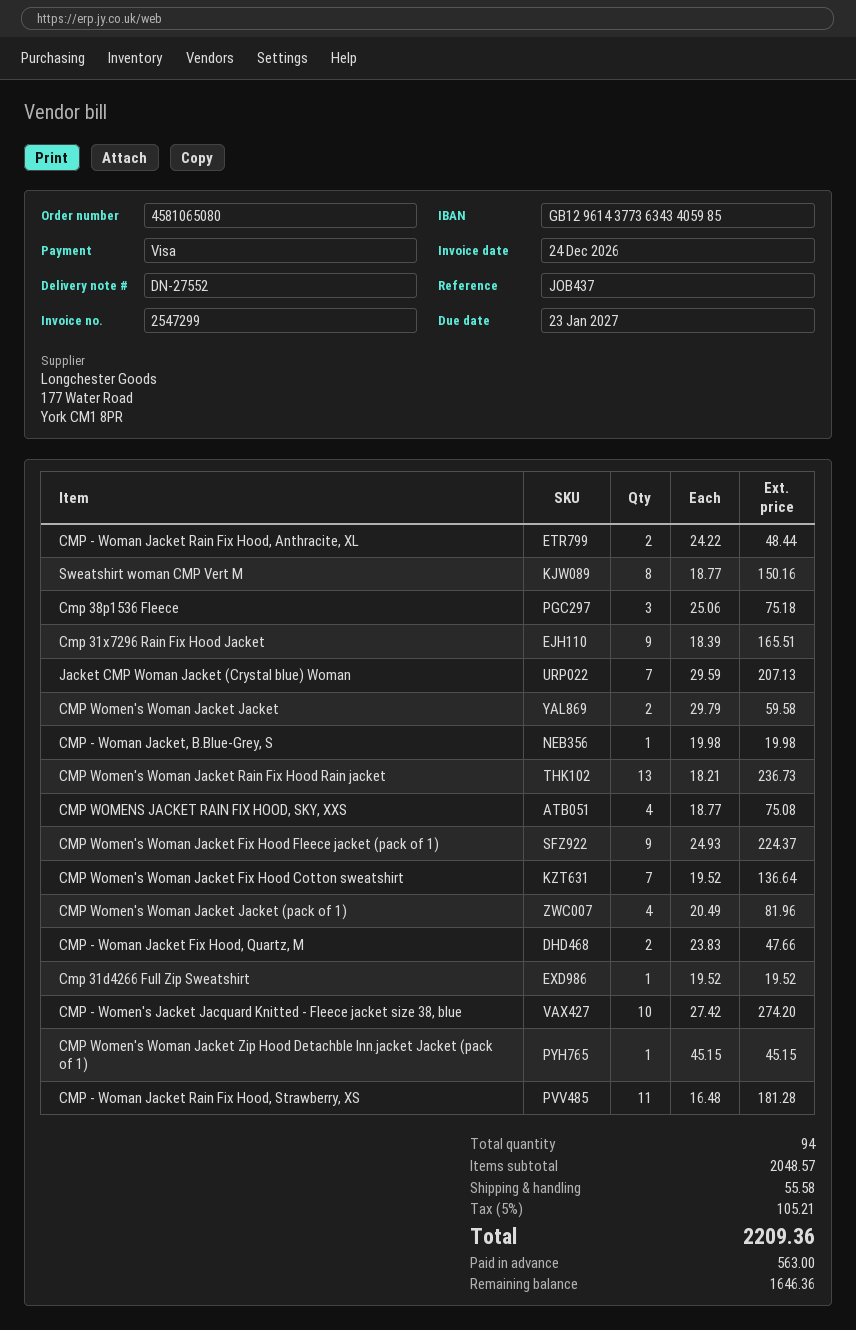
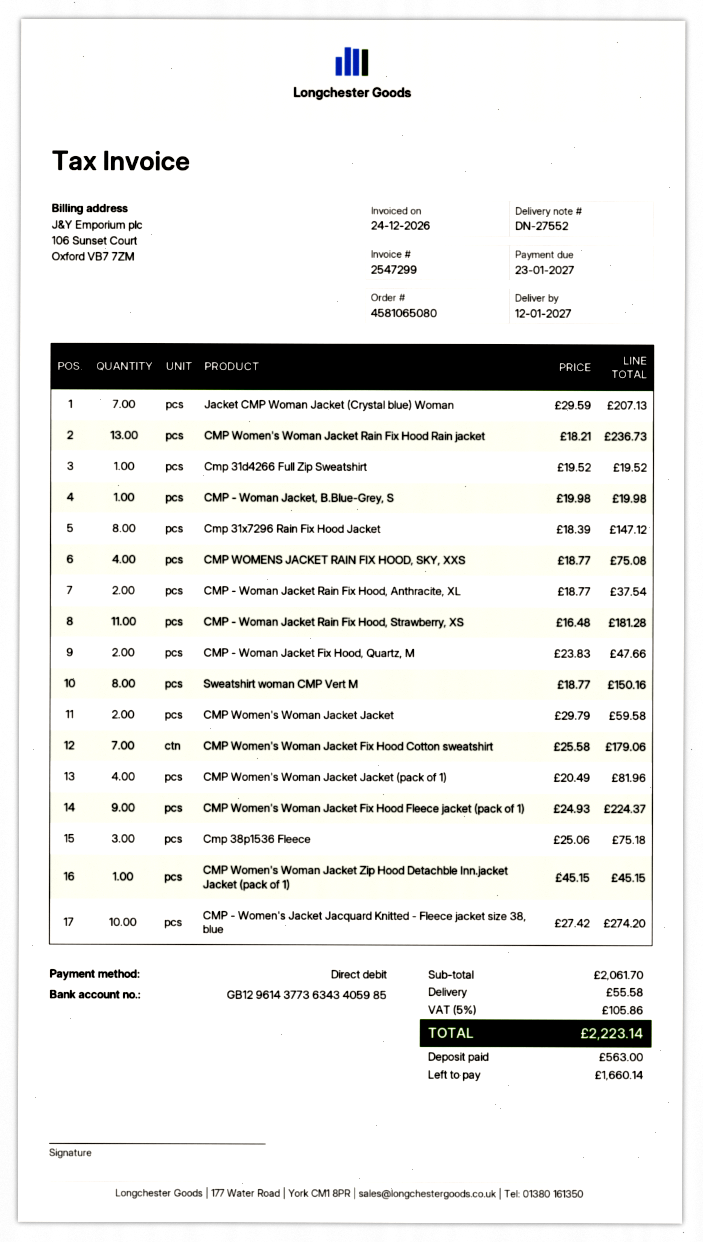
payment method: Visa -> direct debit
CMP - Woman Jacket Rain Fix Hood, Anthracite, XL: 2 x 24.22 = 48.44 -> 2 x 18.77 = 37.54
Cmp 31x7296 Rain Fix Hood Jacket: 9 x 18.39 = 165.51 -> 8 x 18.39 = 147.12
CMP Women's Woman Jacket Fix Hood Cotton sweatshirt: 7 x 19.52 = 136.64 -> 7 x 25.58 = 179.06
subtotal: 2048.57 -> 2061.70
tax: 5% = 105.21 -> 5% = 105.86
total: 2209.36 -> 2223.14
balance: 1646.36 -> 1660.14

